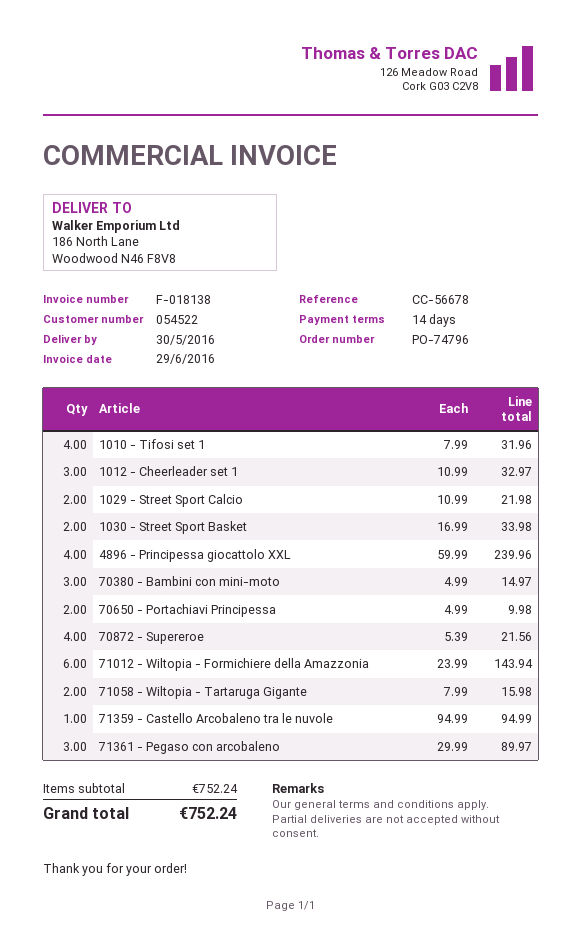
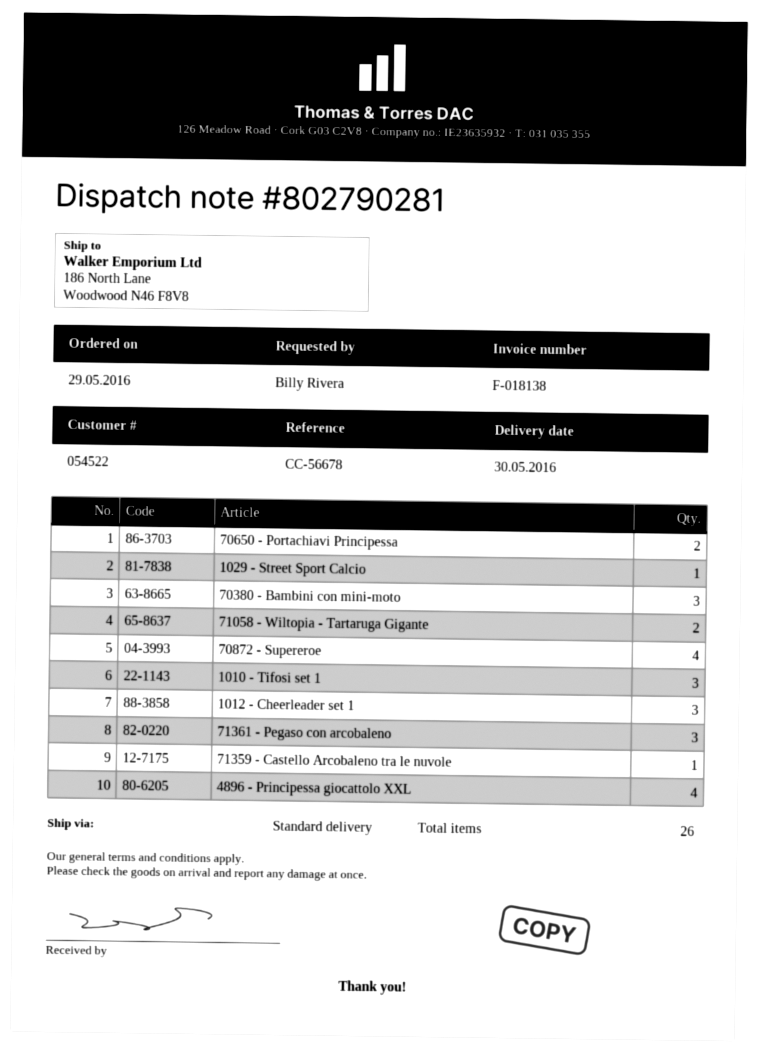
1010 - Tifosi set 1: 4 -> 3
1029 - Street Sport Calcio: 2 -> 1
1030 - Street Sport Basket: 2 -> none
71012 - Wiltopia - Formichiere della Amazzonia: 6 -> none

